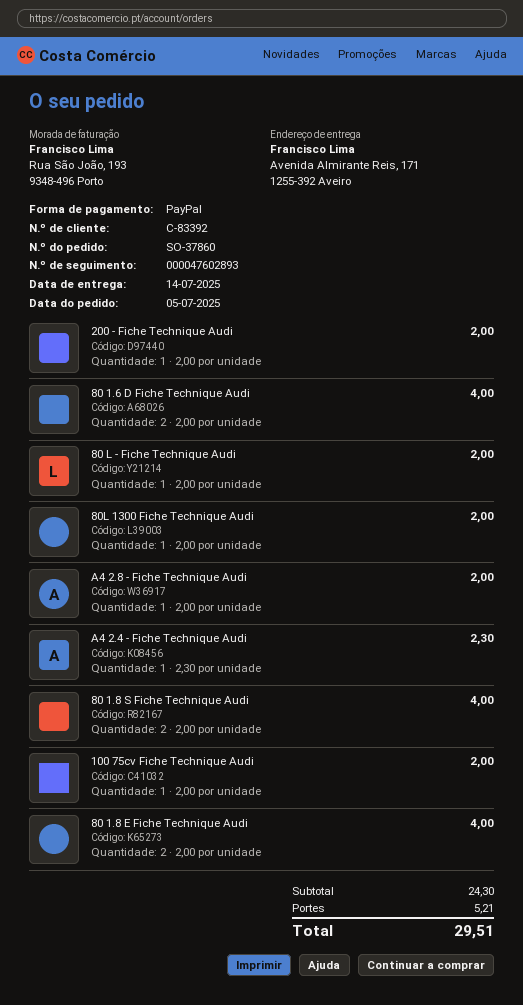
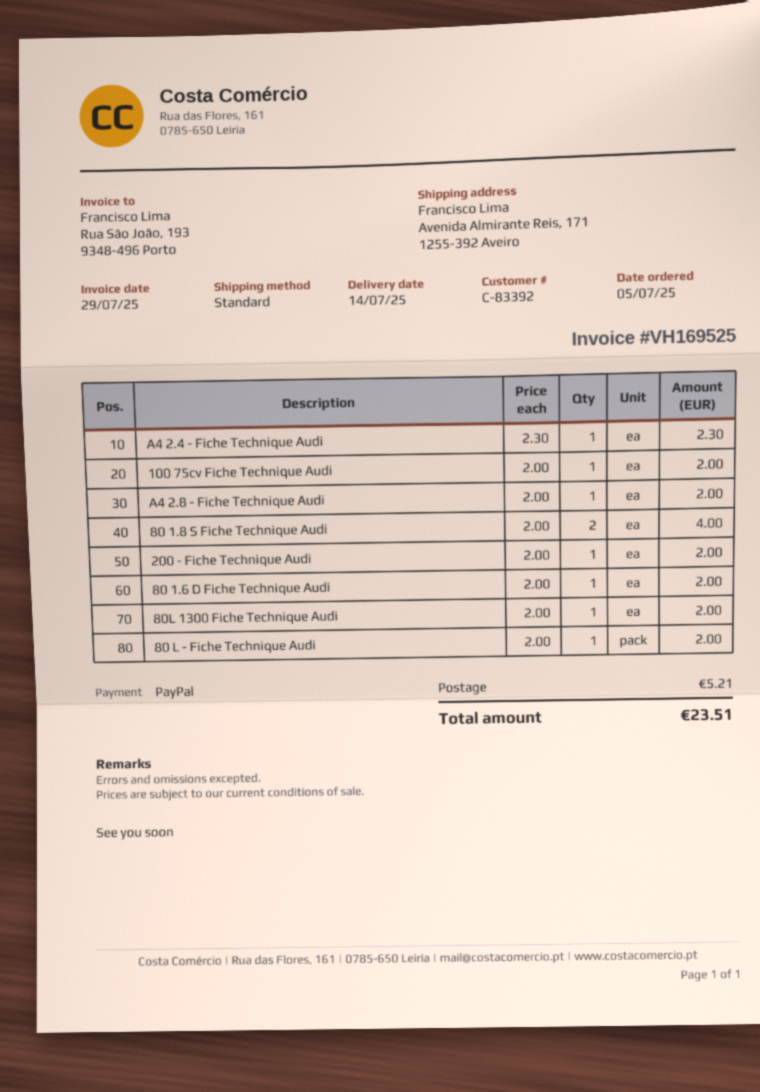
80 1.6 D Fiche Technique Audi: 2 x 2.00 = 4.00 -> 1 x 2.00 = 2.00
80 1.8 E Fiche Technique Audi: 2 x 2.00 = 4.00 -> none
total: 29.51 -> 23.51

